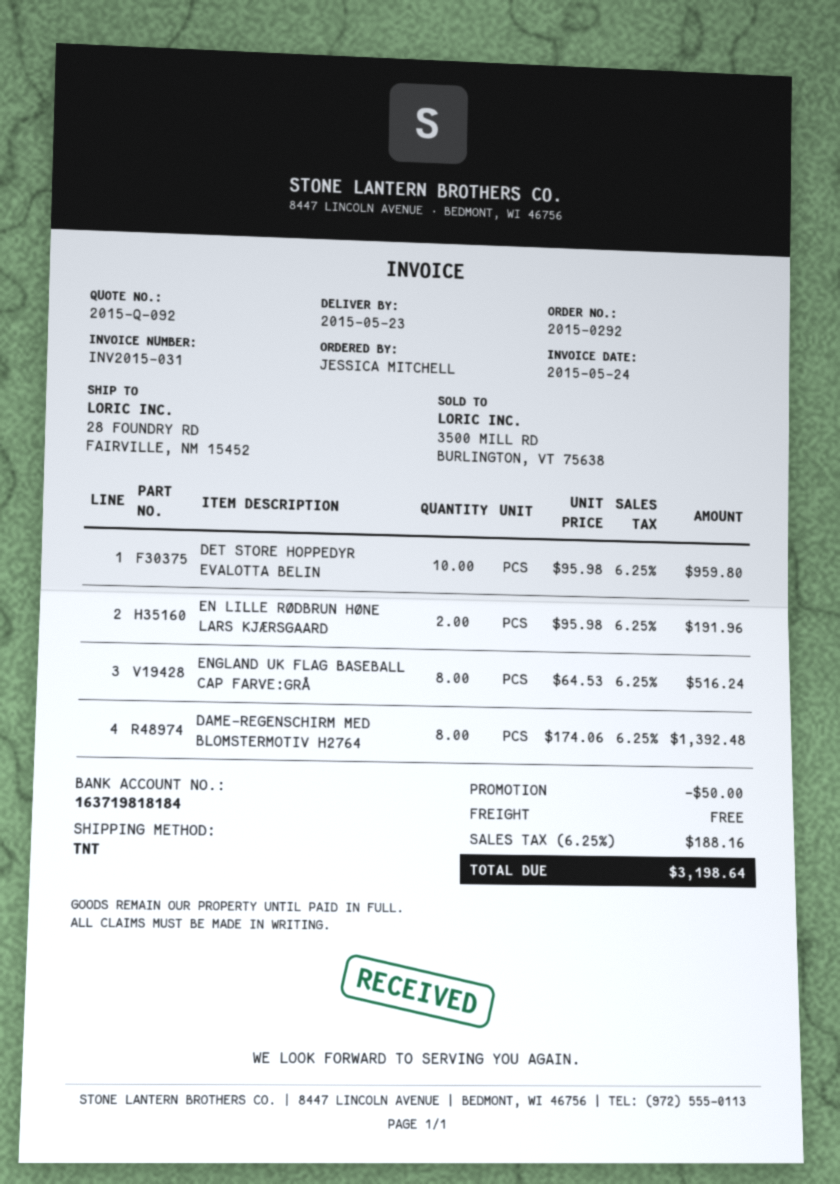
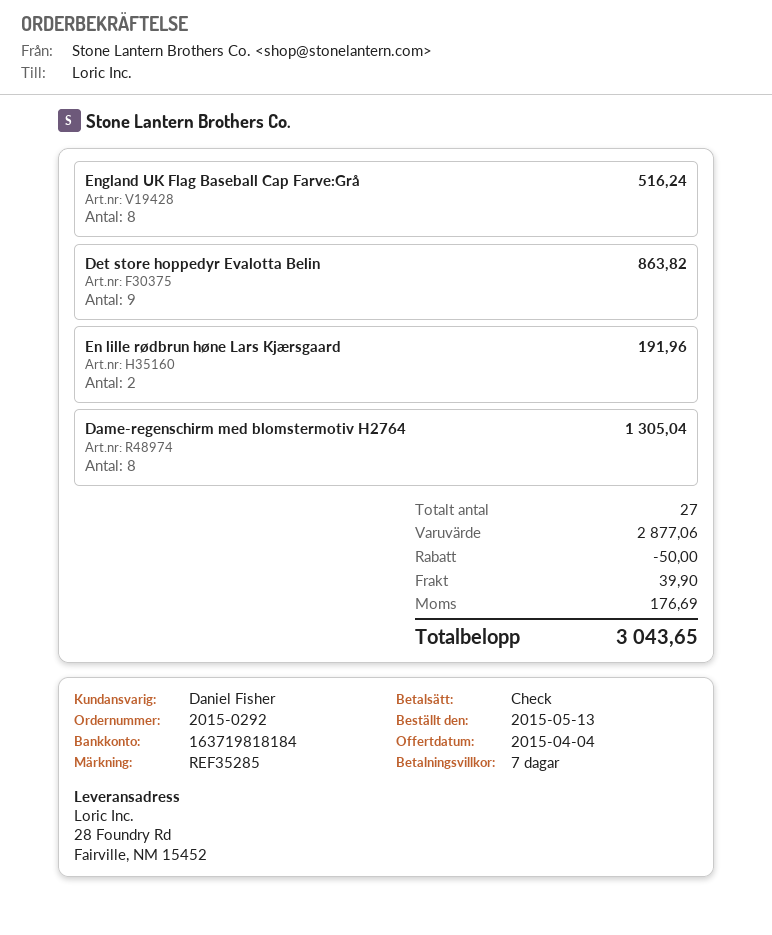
DET STORE HOPPEDYR EVALOTTA BELIN: 10 for 959.80 -> 9 for 863.82
DAME-REGENSCHIRM MED BLOMSTERMOTIV H2764: 8 for 1392.48 -> 8 for 1305.04
shipping: 0.00 -> 39.90
tax: 188.16 -> 176.69
total: 3198.64 -> 3043.65

